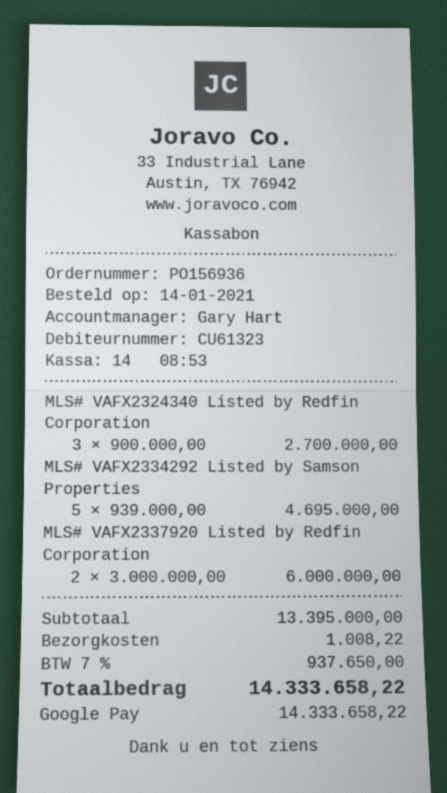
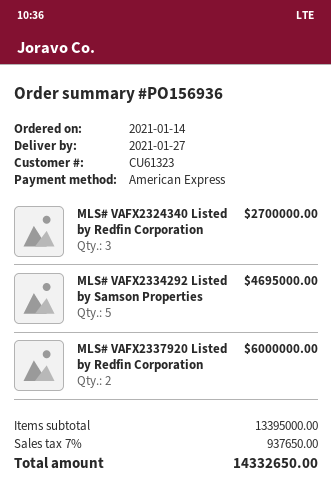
payment method: Google Pay -> American Express
shipping: 1008.22 -> none
total: 14333658.22 -> 14332650.00

